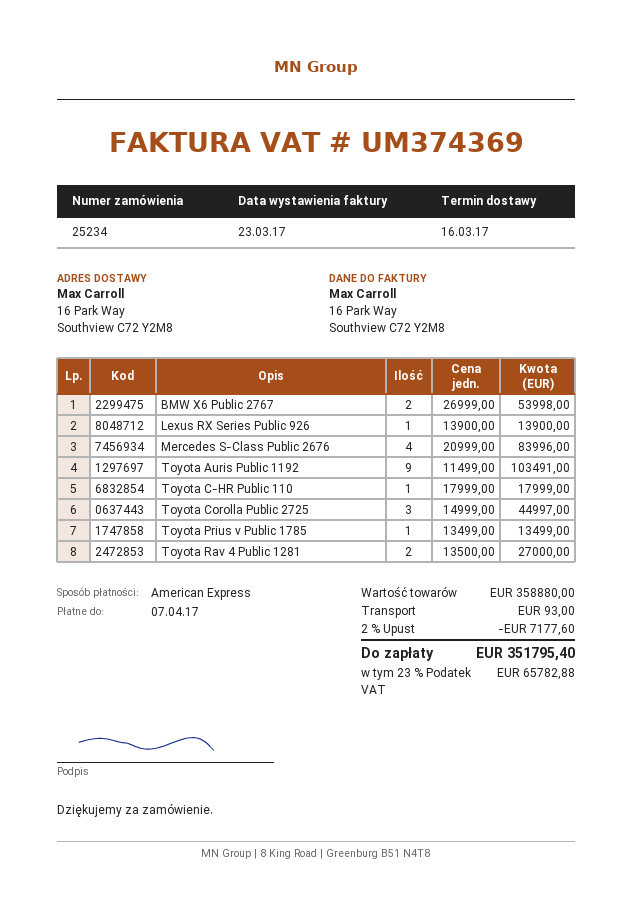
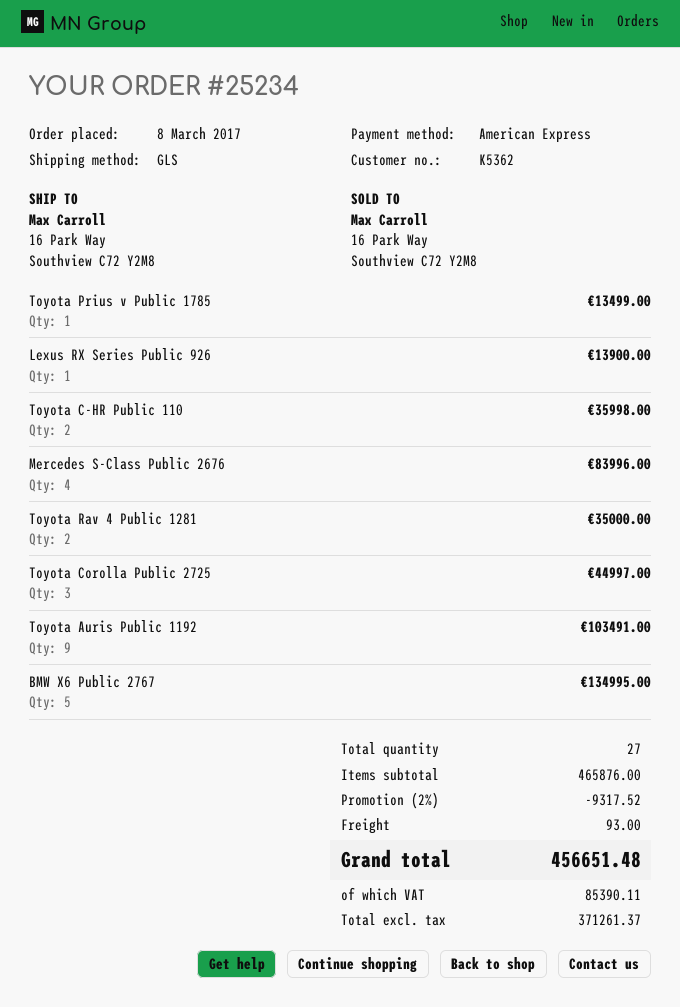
BMW X6 Public 2767: 2 for 53998.00 -> 5 for 134995.00
Toyota C-HR Public 110: 1 for 17999.00 -> 2 for 35998.00
Toyota Rav 4 Public 1281: 2 for 27000.00 -> 2 for 35000.00
subtotal: 358880.00 -> 465876.00
discount: 2% = 7177.60 -> 2% = 9317.52
tax: 65782.88 -> 85390.11
total: 351795.40 -> 456651.48

